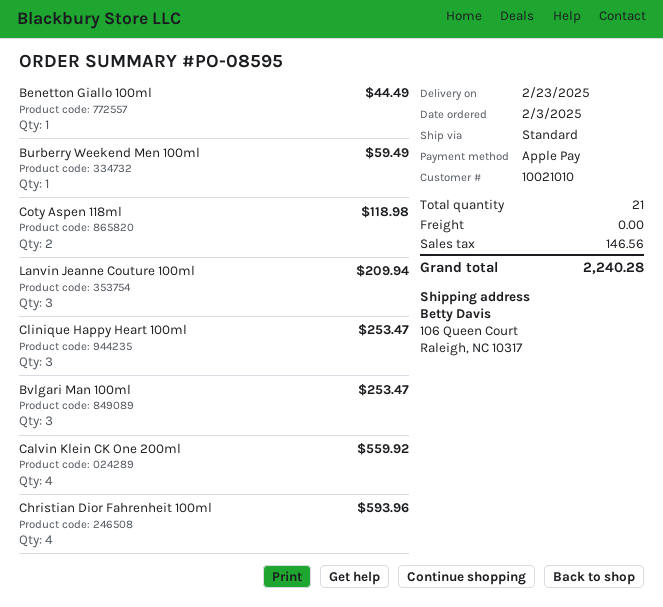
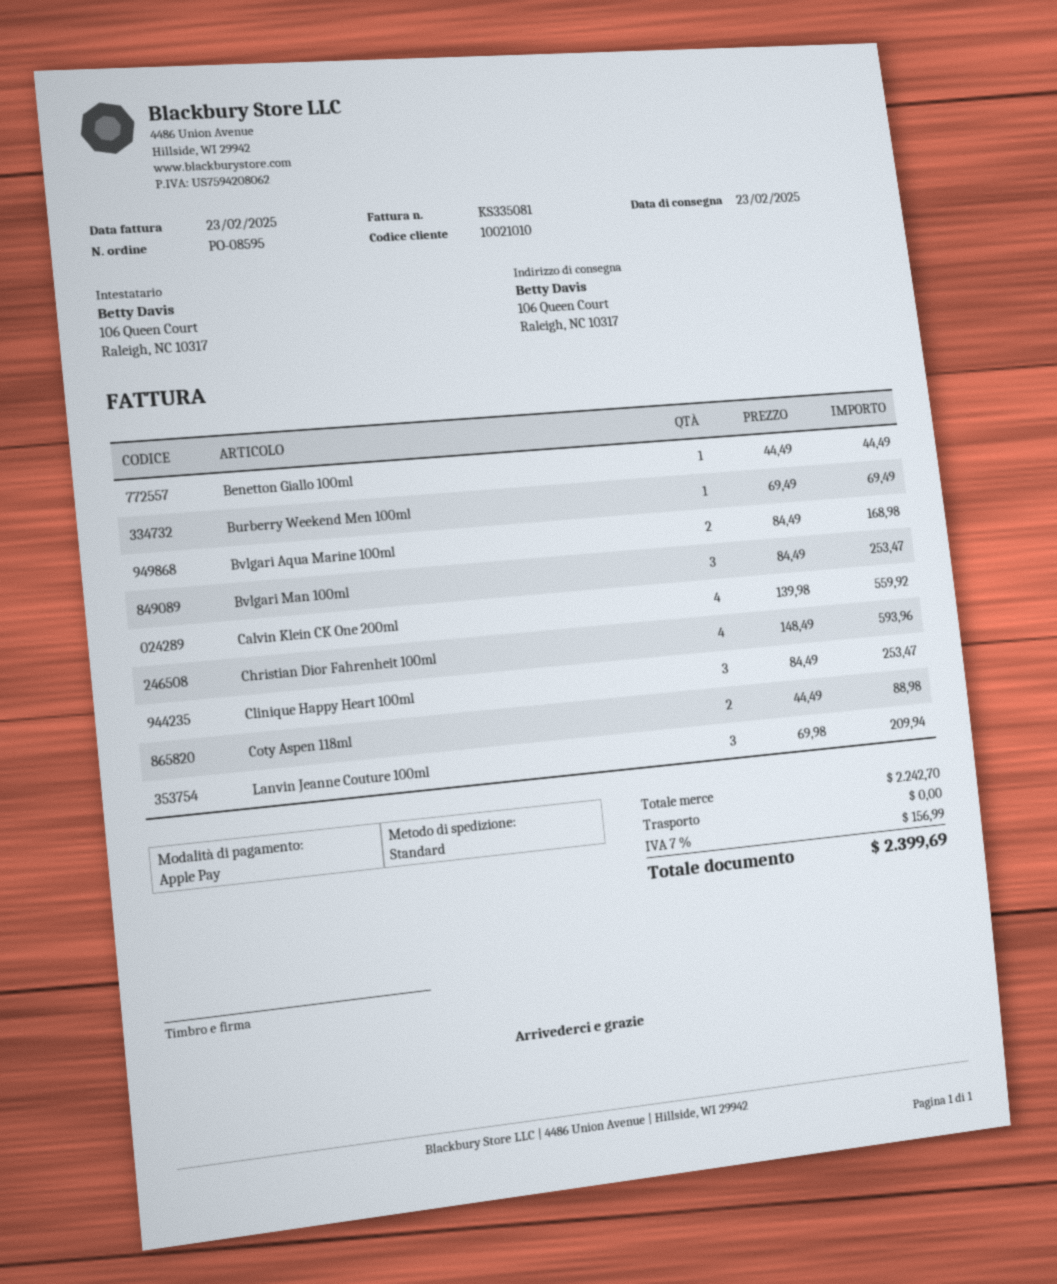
Burberry Weekend Men 100ml: 1 for 59.49 -> 1 for 69.49
Coty Aspen 118ml: 2 for 118.98 -> 2 for 88.98
Bvlgari Aqua Marine 100ml: none -> 2 for 168.98
tax: 146.56 -> 156.99
total: 2240.28 -> 2399.69

